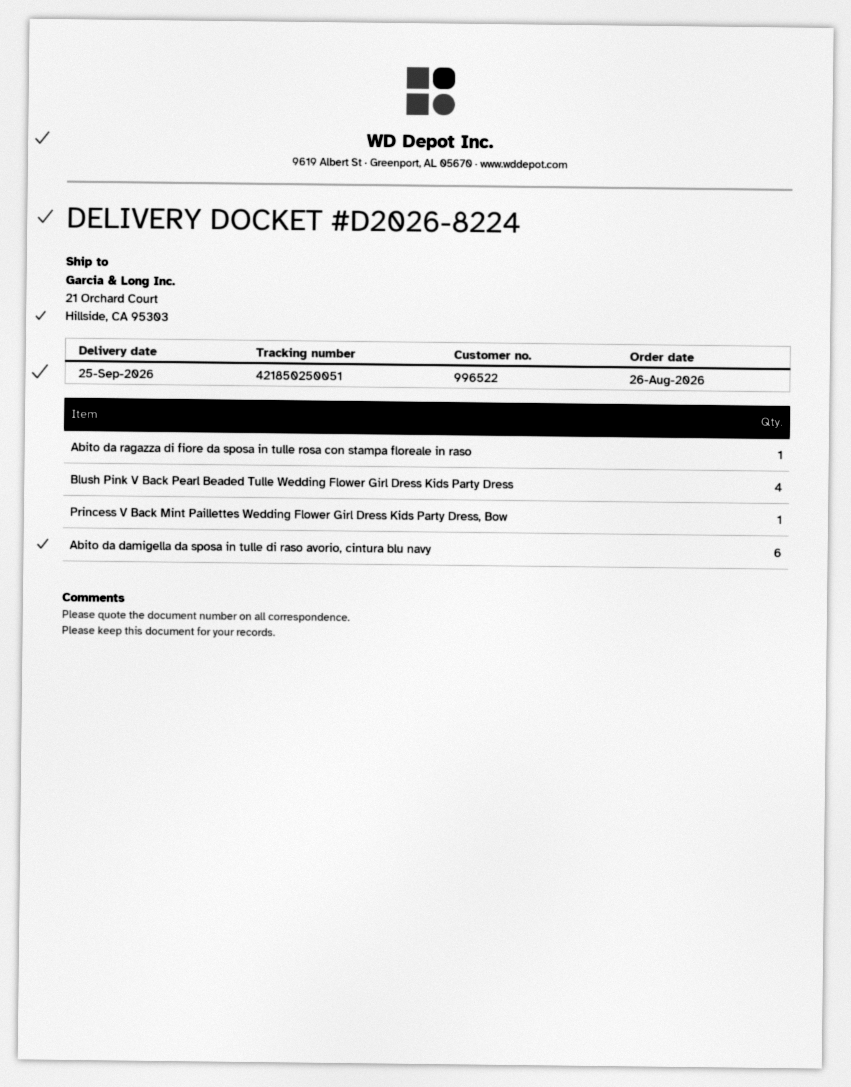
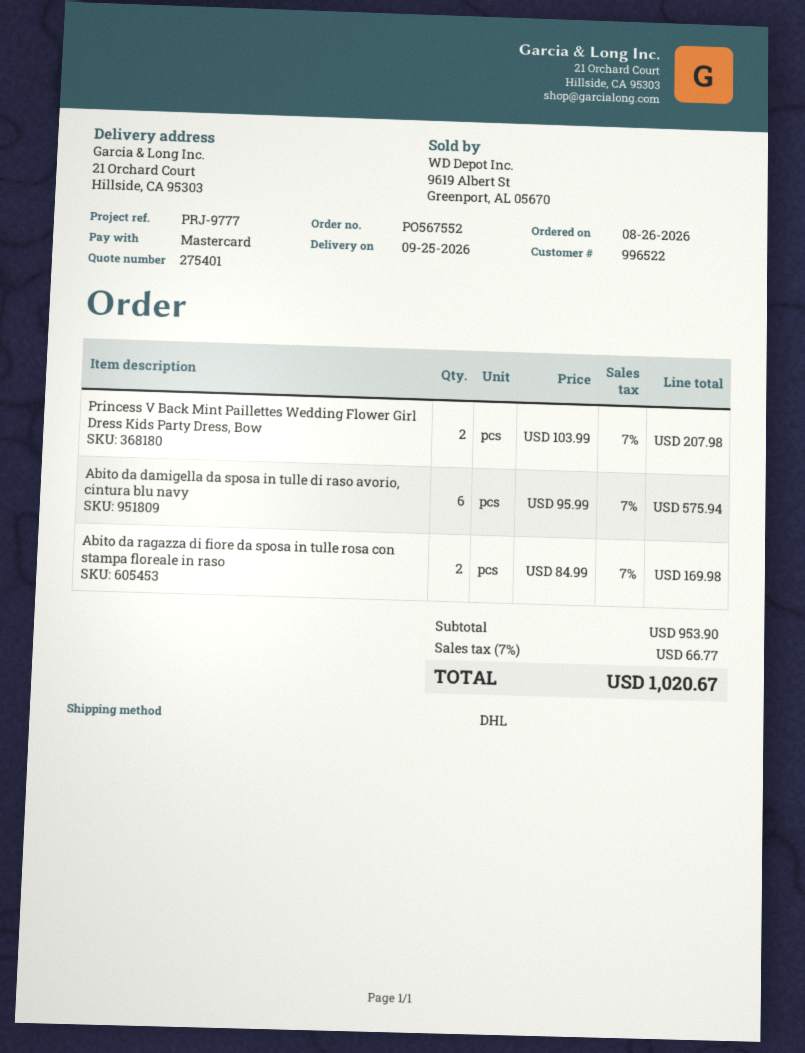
Abito da ragazza di fiore da sposa in tulle rosa con stampa floreale in raso: 1 -> 2
Blush Pink V Back Pearl Beaded Tulle Wedding Flower Girl Dress Kids Party Dress: 4 -> none
Princess V Back Mint Paillettes Wedding Flower Girl Dress Kids Party Dress, Bow: 1 -> 2

